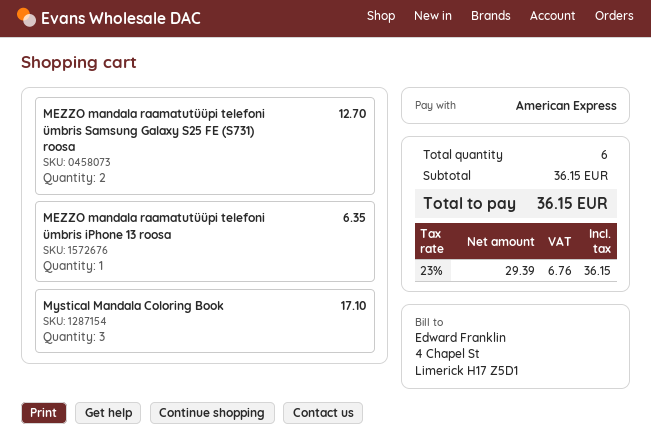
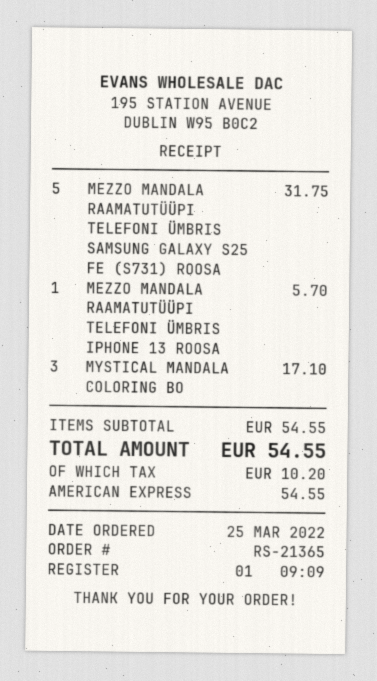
MEZZO mandala raamatutüüpi telefoni ümbris Samsung Galaxy S25 FE (S731) roosa: 2 for 12.70 -> 5 for 31.75
MEZZO mandala raamatutüüpi telefoni ümbris iPhone 13 roosa: 1 for 6.35 -> 1 for 5.70
subtotal: 36.15 -> 54.55
tax: 6.76 -> 10.20
total: 36.15 -> 54.55

